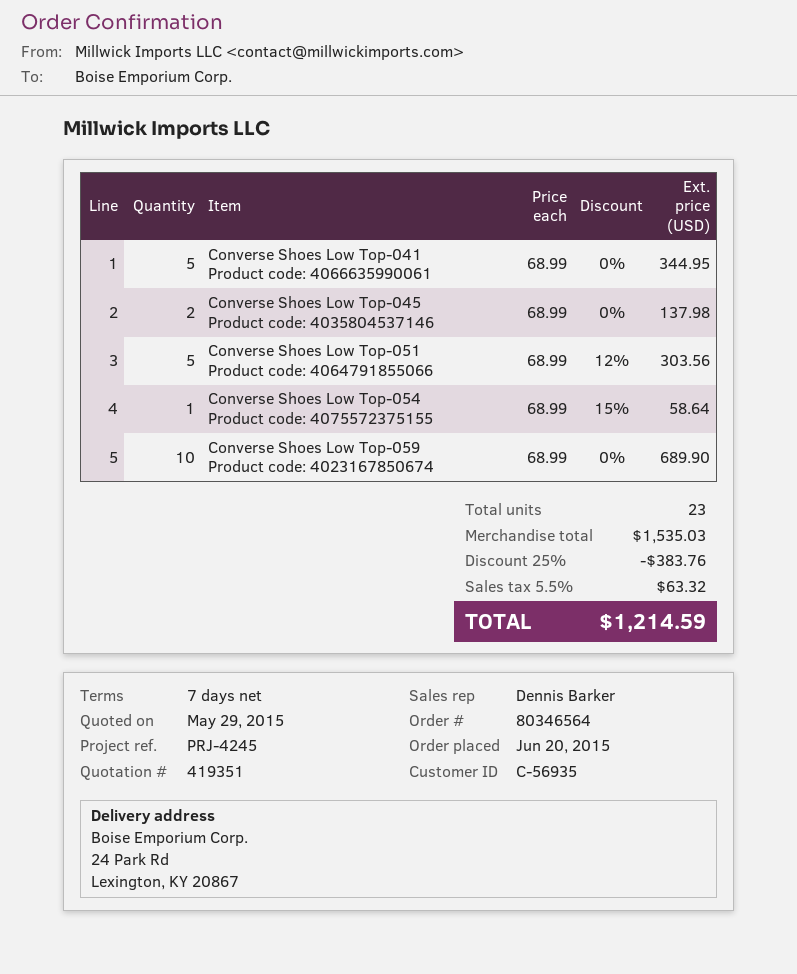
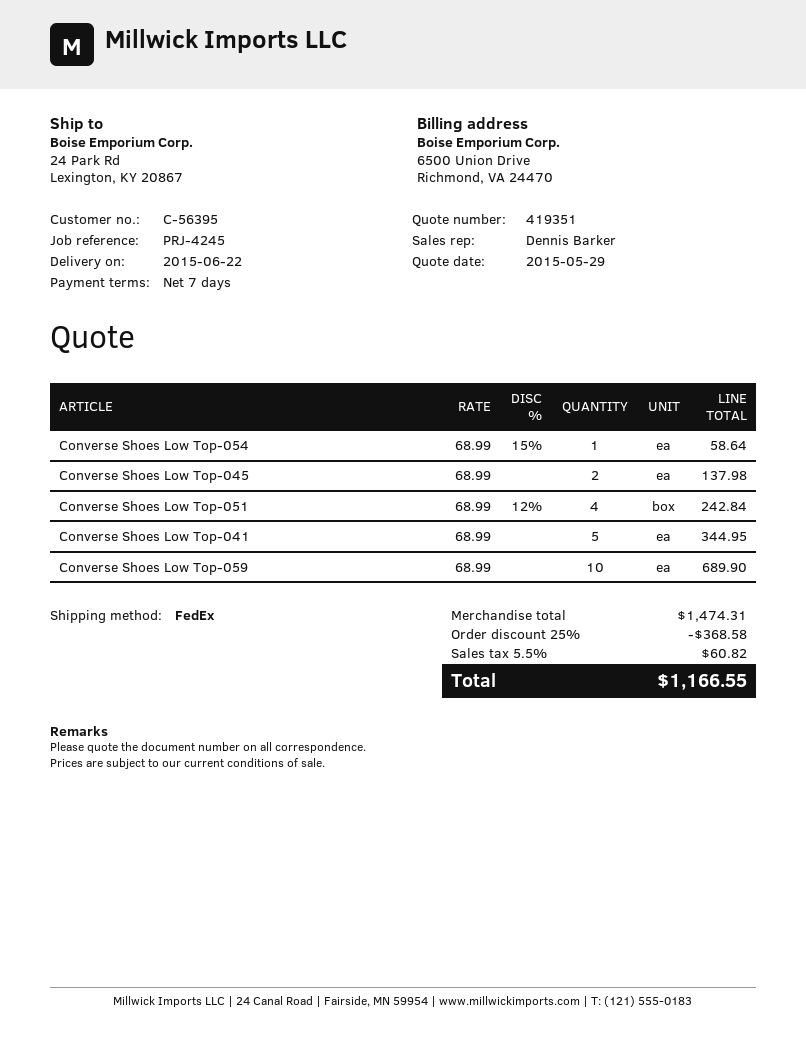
customer number: C-56935 -> C-56395
Converse Shoes Low Top-051: 5 x 68.99 - 12% = 303.56 -> 4 x 68.99 - 12% = 242.84
subtotal: 1535.03 -> 1474.31
discount: 25% = 383.76 -> 25% = 368.58
tax: 5.5% = 63.32 -> 5.5% = 60.82
total: 1214.59 -> 1166.55

